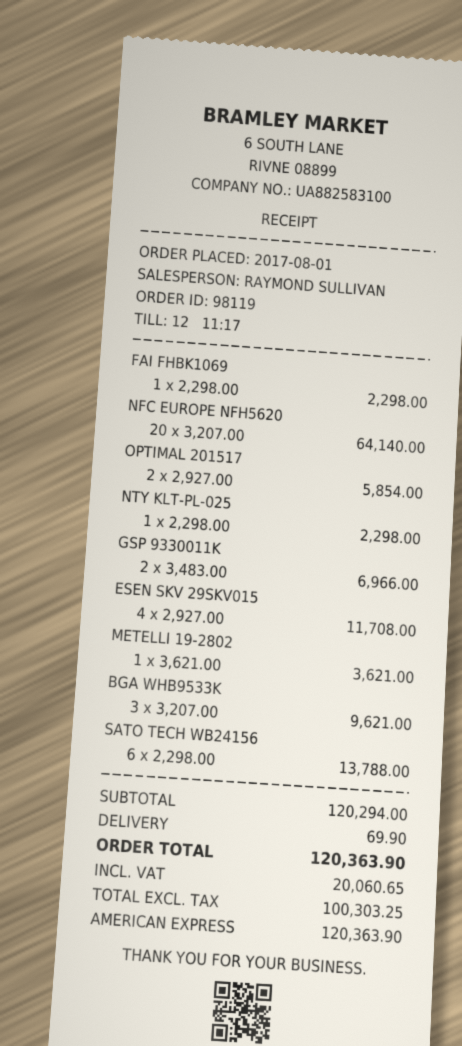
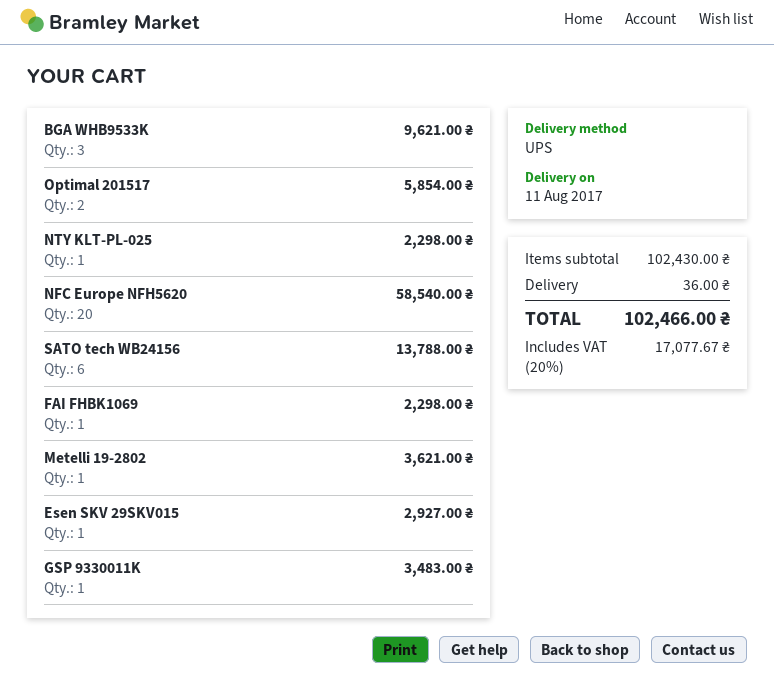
NFC EUROPE NFH5620: 20 for 64140.00 -> 20 for 58540.00
GSP 9330011K: 2 for 6966.00 -> 1 for 3483.00
ESEN SKV 29SKV015: 4 for 11708.00 -> 1 for 2927.00
subtotal: 120294.00 -> 102430.00
shipping: 69.90 -> 36.00
tax: 20060.65 -> 17077.67
total: 120363.90 -> 102466.00

